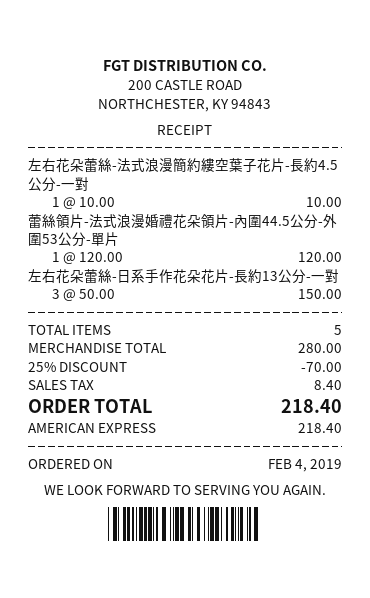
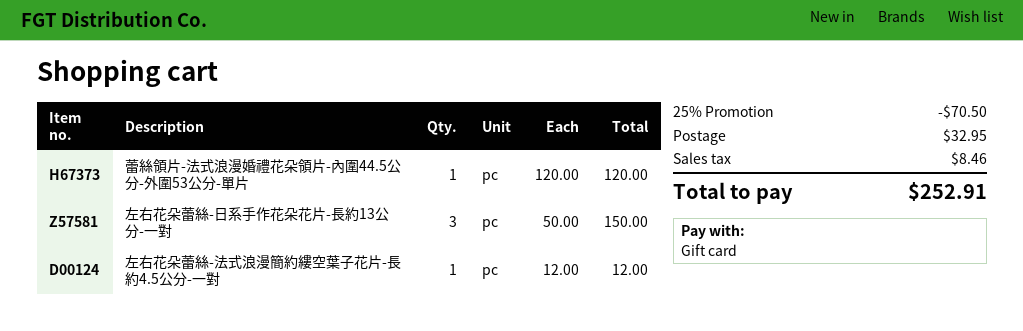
payment method: American Express -> gift card
左右花朵蕾絲-法式浪漫簡約縷空葉子花片-長約4.5公分-一對: 1 x 10.00 = 10.00 -> 1 x 12.00 = 12.00
discount: 25% = 70.00 -> 25% = 70.50
shipping: none -> 32.95
tax: 8.40 -> 8.46
total: 218.40 -> 252.91

